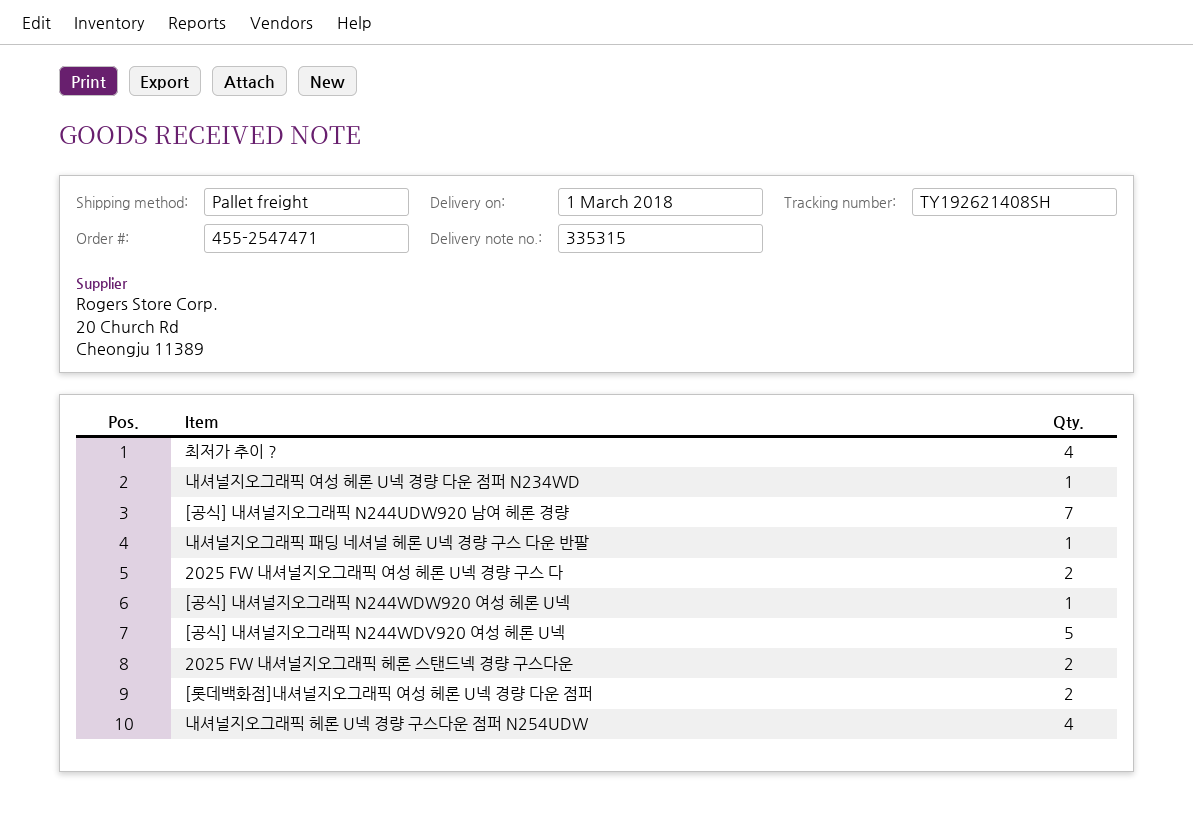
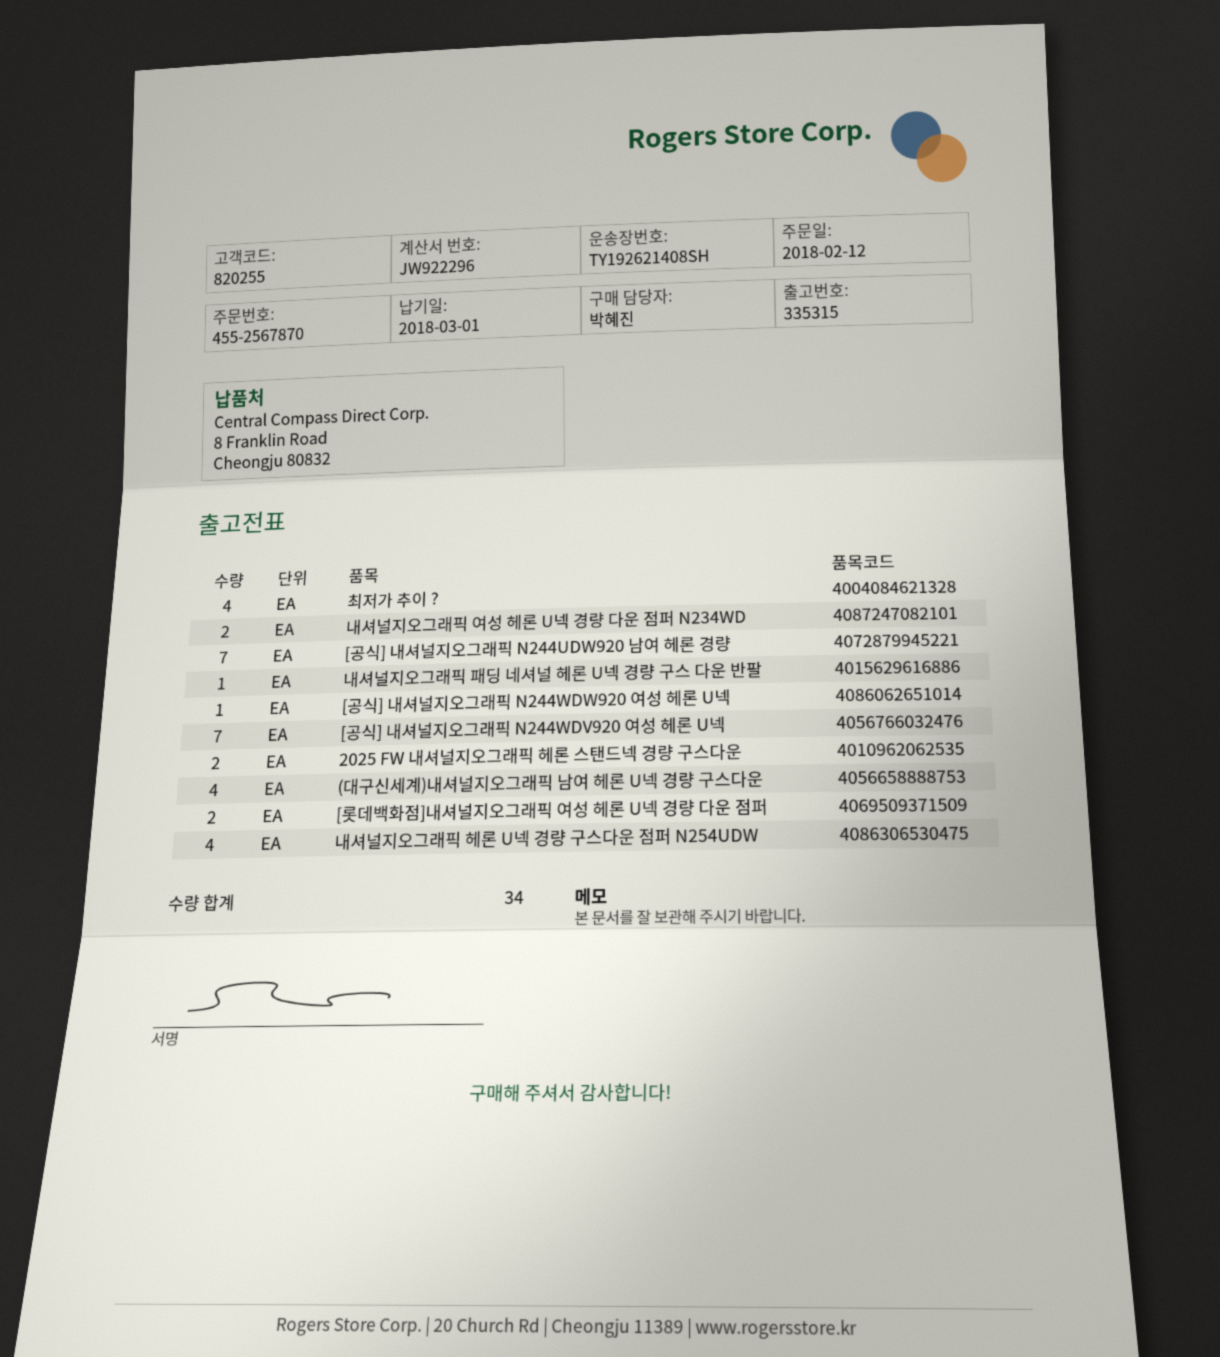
order number: 455-2547471 -> 455-2567870
내셔널지오그래픽 여성 헤론 U넥 경량 다운 점퍼 N234WD: 1 -> 2
2025 FW 내셔널지오그래픽 여성 헤론 U넥 경량 구스 다: 2 -> none
[공식] 내셔널지오그래픽 N244WDV920 여성 헤론 U넥: 5 -> 7
(대구신세계)내셔널지오그래픽 남여 헤론 U넥 경량 구스다운: none -> 4

